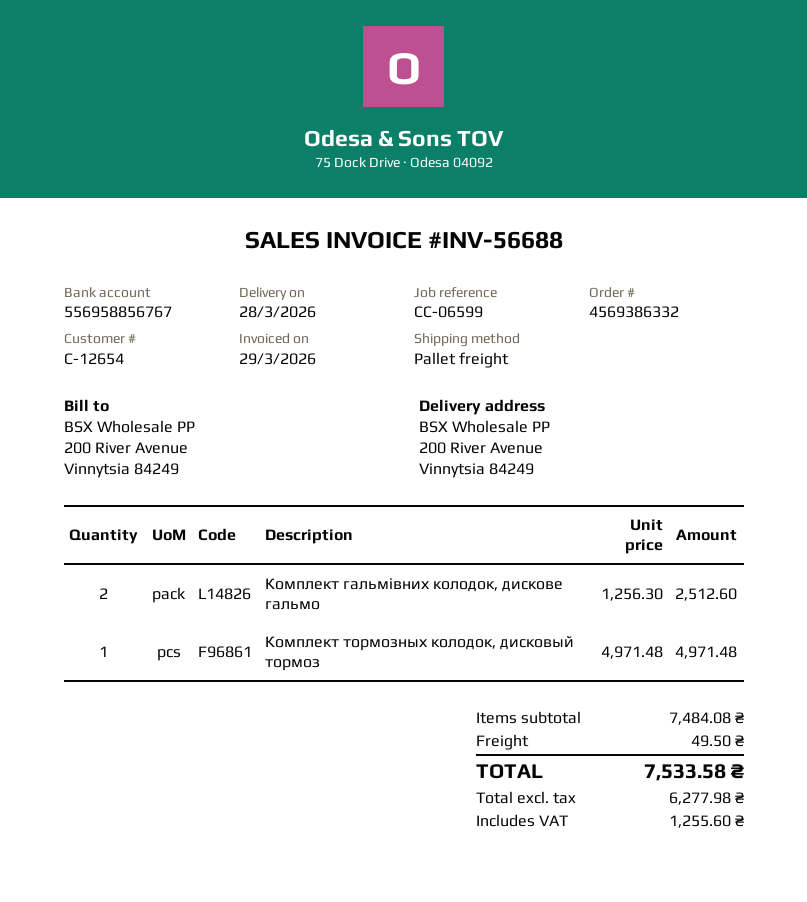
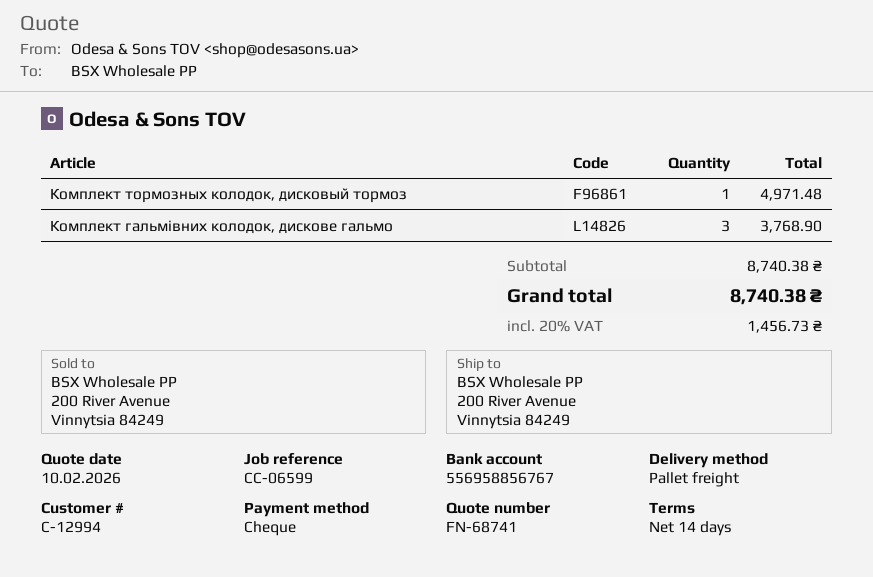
customer number: C-12654 -> C-12994
Комплект гальмівних колодок, дискове гальмо: 2 for 2512.60 -> 3 for 3768.90
subtotal: 7484.08 -> 8740.38
shipping: 49.50 -> none
tax: 1255.60 -> 1456.73
total: 7533.58 -> 8740.38

